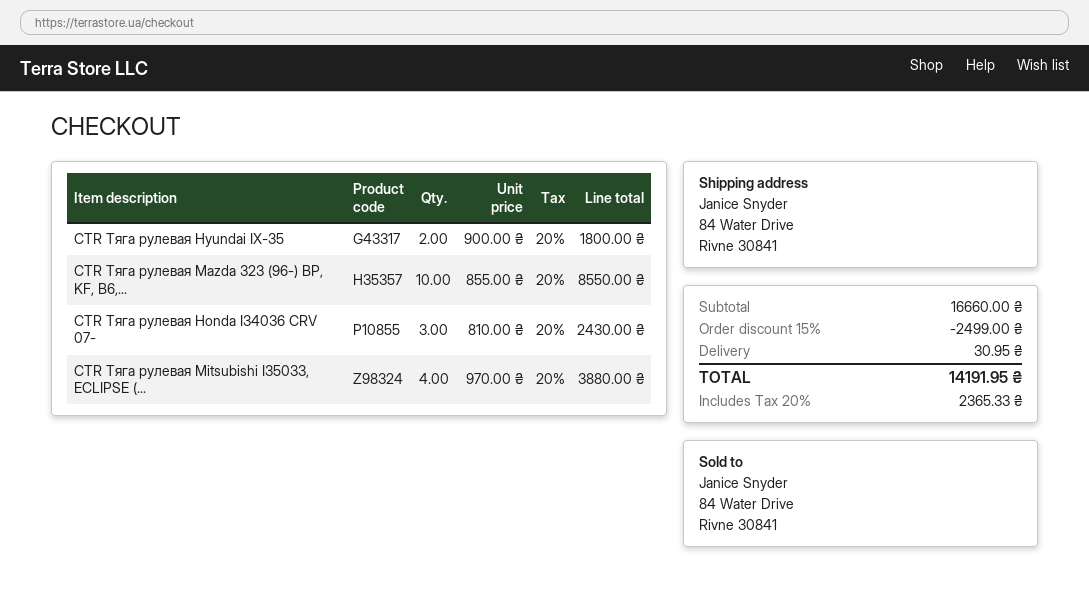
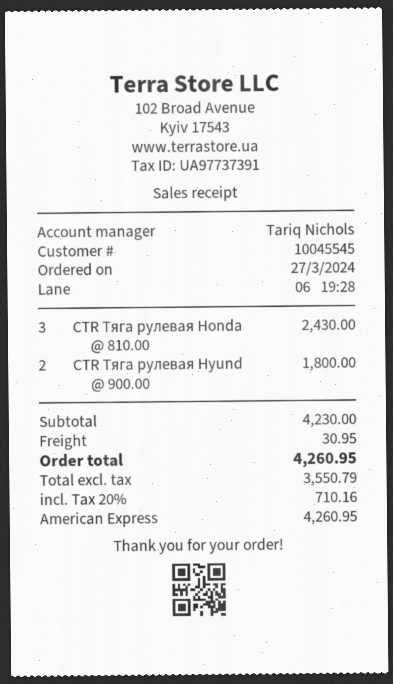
CTR Тяга рулевая Mazda 323 (96-) BP, KF, B6,...: 10 x 855.00 = 8550.00 -> none
CTR Тяга рулевая Mitsubishi I35033, ECLIPSE (...: 4 x 970.00 = 3880.00 -> none
subtotal: 16660.00 -> 4230.00
discount: 15% = 2499.00 -> none
tax: 20% = 2365.33 -> 20% = 710.16
total: 14191.95 -> 4260.95

